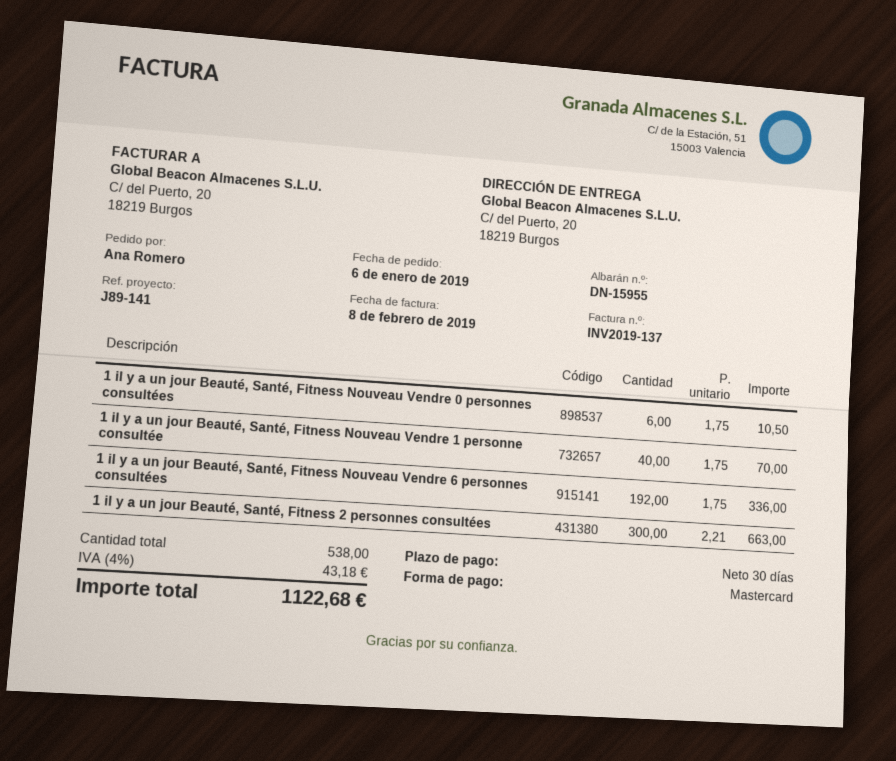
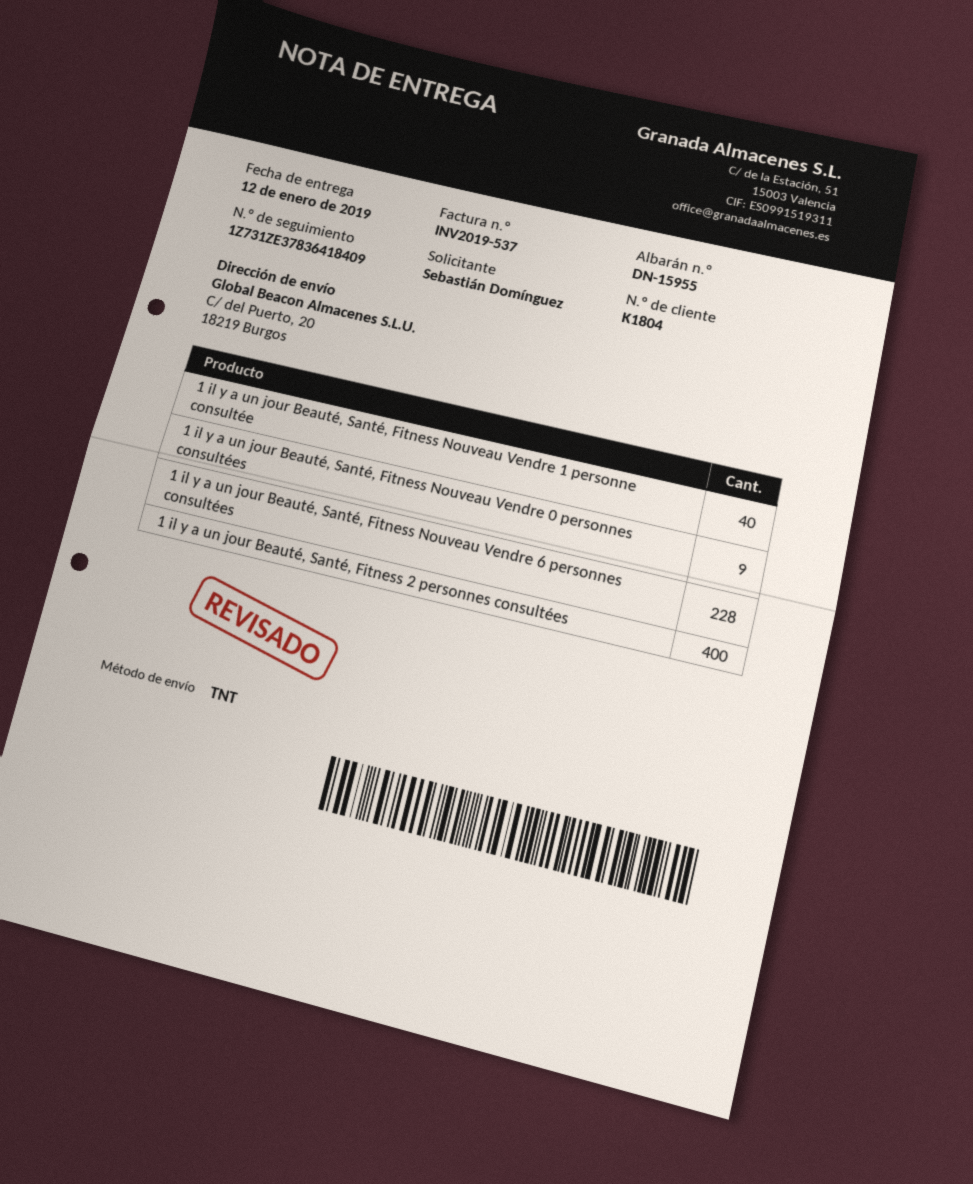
invoice number: INV2019-137 -> INV2019-537
ordered by: Ana Romero -> Sebastián Domínguez
1 il y a un jour Beauté, Santé, Fitness Nouveau Vendre 0 personnes consultées: 6 -> 9
1 il y a un jour Beauté, Santé, Fitness Nouveau Vendre 6 personnes consultées: 192 -> 228
1 il y a un jour Beauté, Santé, Fitness 2 personnes consultées: 300 -> 400

